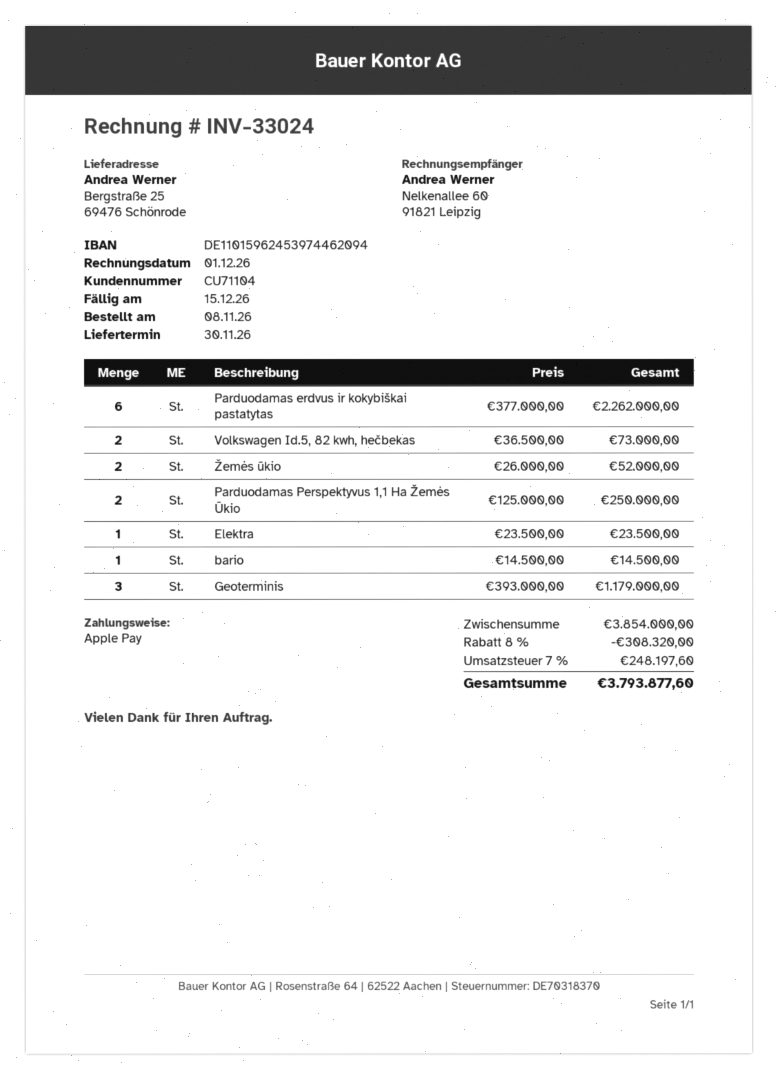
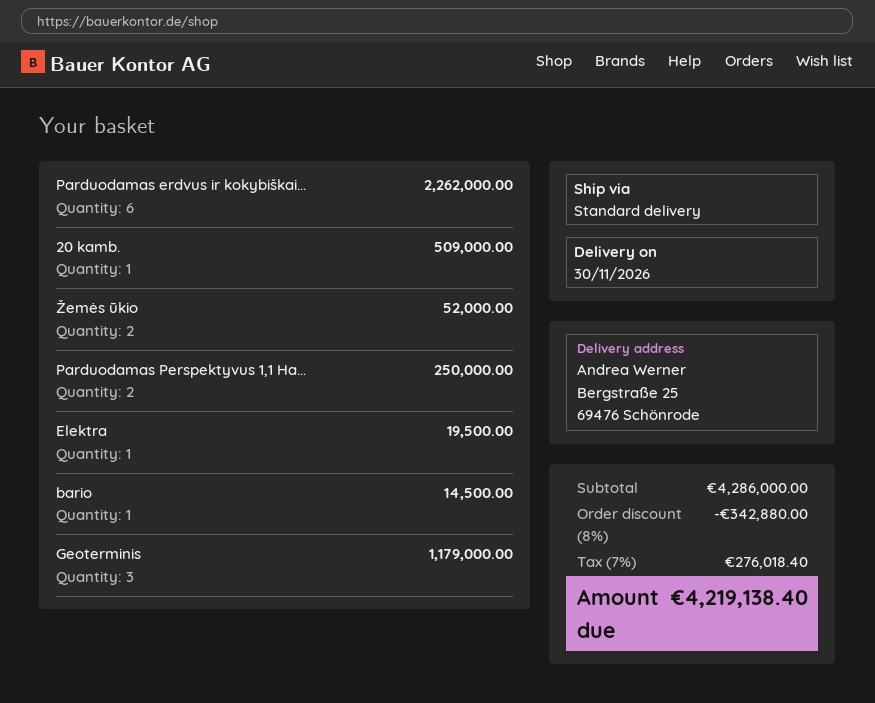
Volkswagen Id.5, 82 kwh, hečbekas: 2 for 73000.00 -> none
Elektra: 1 for 23500.00 -> 1 for 19500.00
20 kamb.: none -> 1 for 509000.00
subtotal: 3854000.00 -> 4286000.00
discount: 8% = 308320.00 -> 8% = 342880.00
tax: 7% = 248197.60 -> 7% = 276018.40
total: 3793877.60 -> 4219138.40

